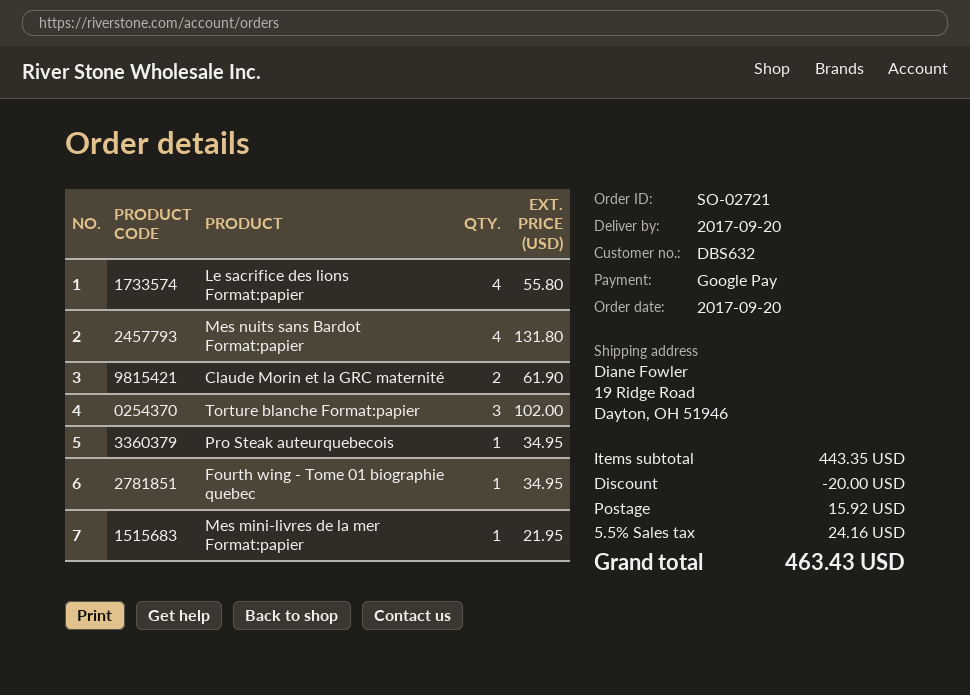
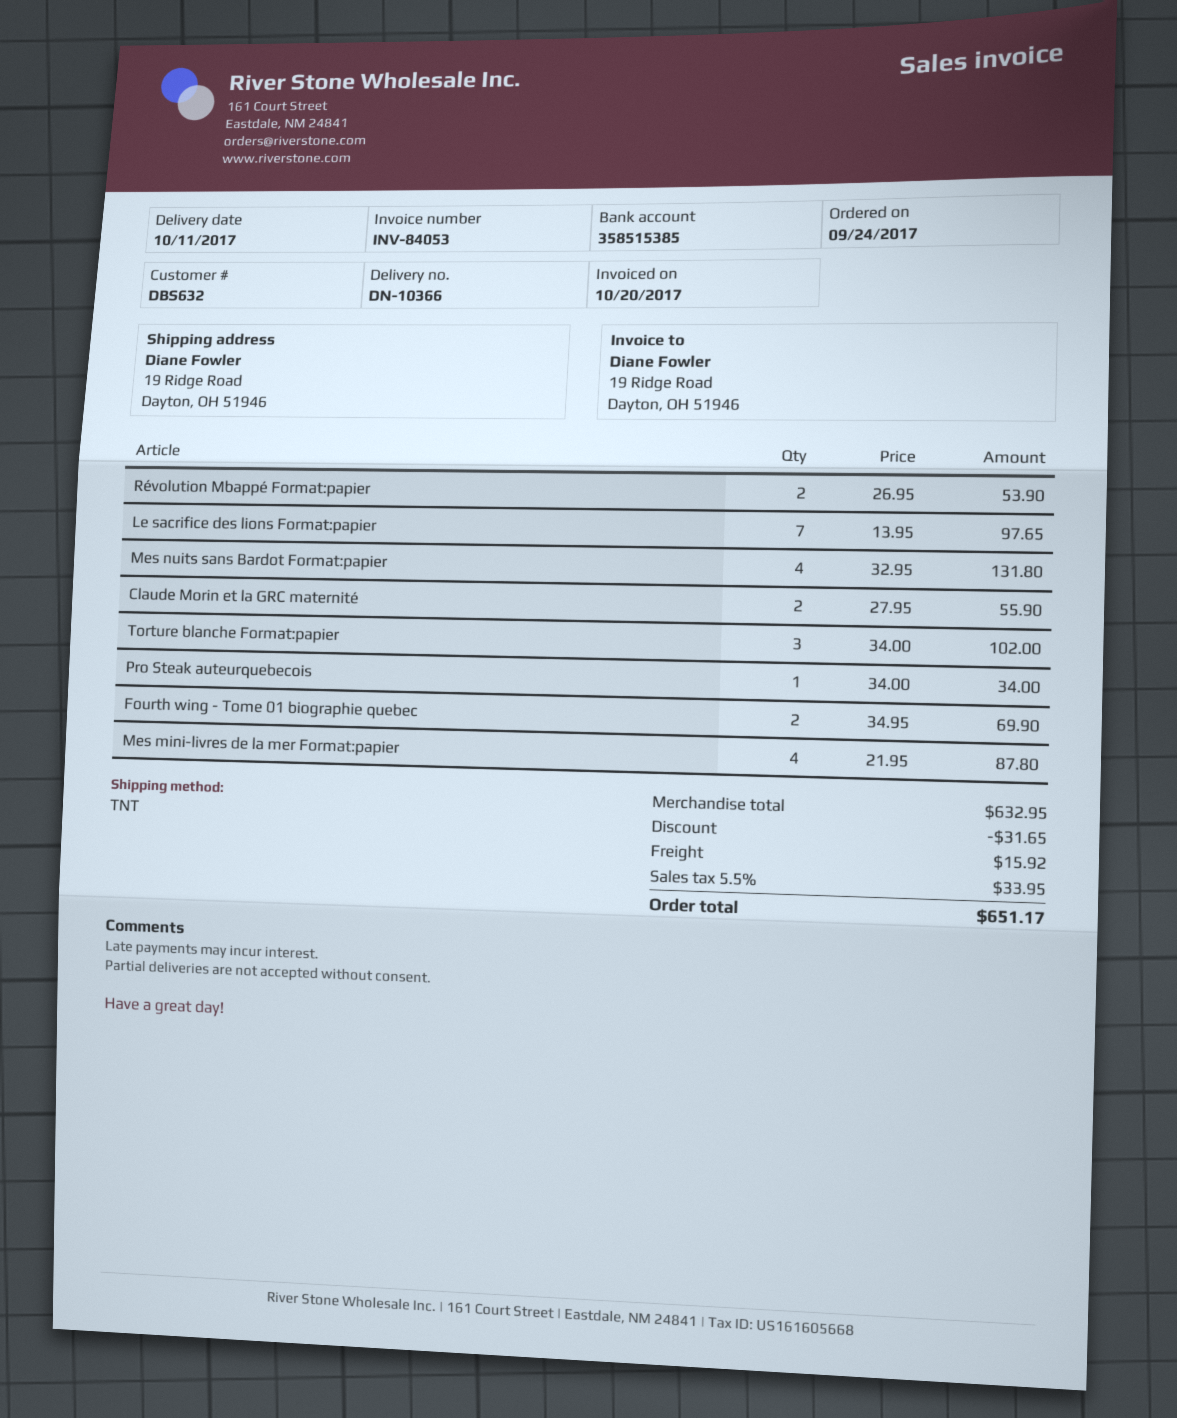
order date: 2017-09-20 -> 2017-09-24
delivery date: 2017-09-20 -> 2017-10-11
Le sacrifice des lions Format:papier: 4 for 55.80 -> 7 for 97.65
Claude Morin et la GRC maternité: 2 for 61.90 -> 2 for 55.90
Pro Steak auteurquebecois: 1 for 34.95 -> 1 for 34.00
Fourth wing - Tome 01 biographie quebec: 1 for 34.95 -> 2 for 69.90
Mes mini-livres de la mer Format:papier: 1 for 21.95 -> 4 for 87.80
Révolution Mbappé Format:papier: none -> 2 for 53.90
subtotal: 443.35 -> 632.95
discount: 20.00 -> 31.65
tax: 5.5% = 24.16 -> 5.5% = 33.95
total: 463.43 -> 651.17

